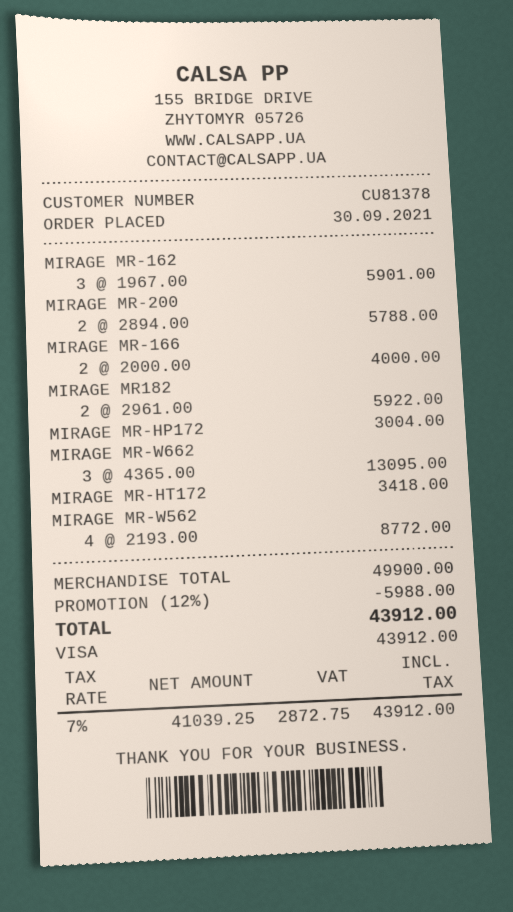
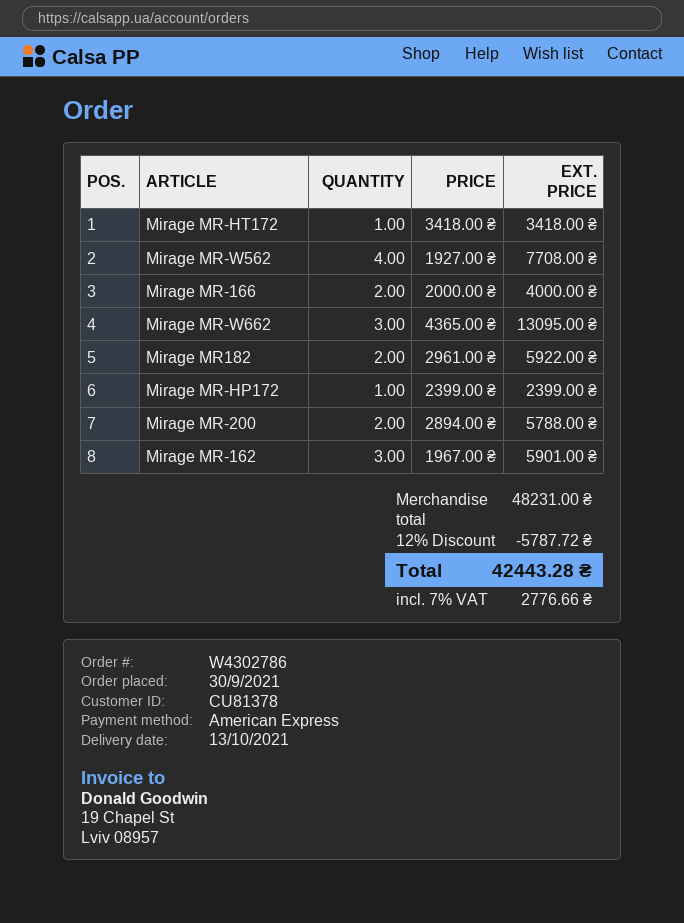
payment method: Visa -> American Express
MIRAGE MR-HP172: 1 x 3004.00 = 3004.00 -> 1 x 2399.00 = 2399.00
MIRAGE MR-W562: 4 x 2193.00 = 8772.00 -> 4 x 1927.00 = 7708.00
subtotal: 49900.00 -> 48231.00
discount: 12% = 5988.00 -> 12% = 5787.72
tax: 7% = 2872.75 -> 7% = 2776.66
total: 43912.00 -> 42443.28

